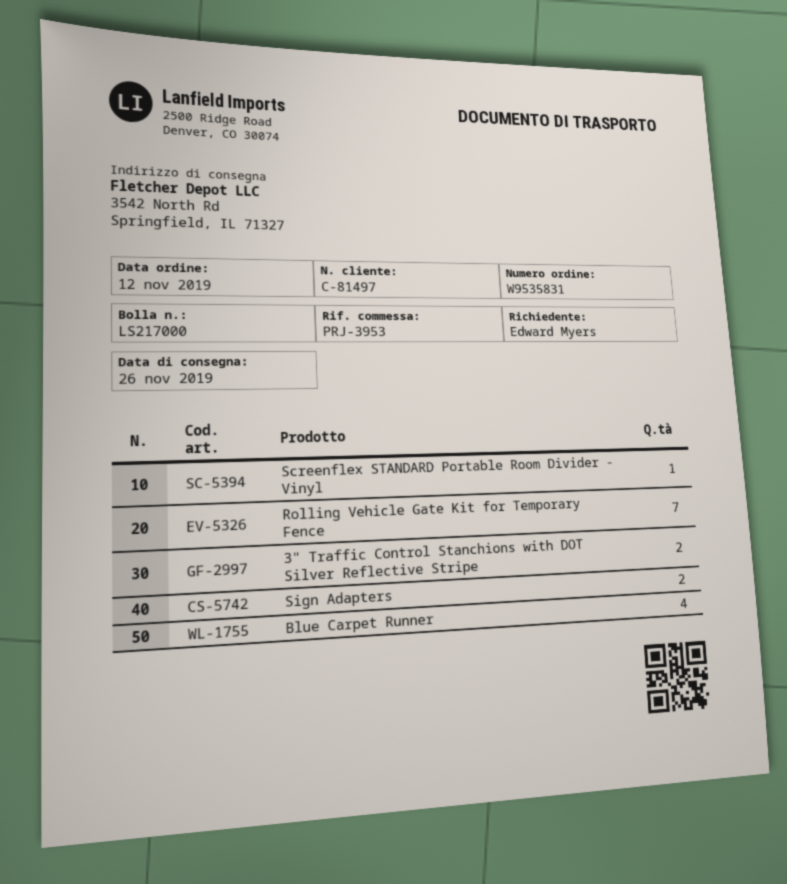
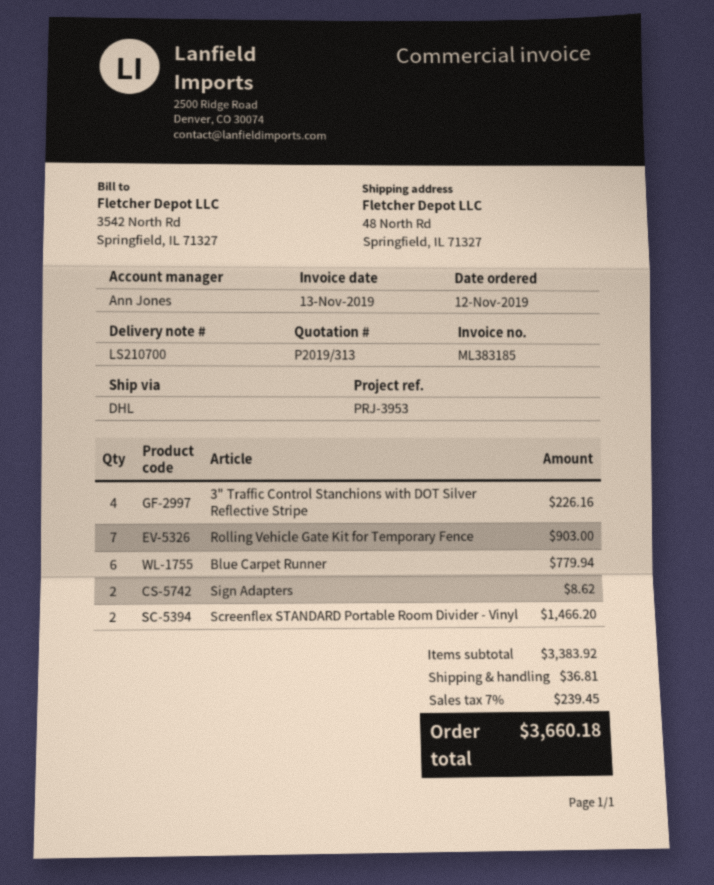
delivery note number: LS217000 -> LS210700
ship to: 3542 North Rd, Springfield, IL 71327 -> 48 North Rd, Springfield, IL 71327
Screenflex STANDARD Portable Room Divider - Vinyl: 1 -> 2
3" Traffic Control Stanchions with DOT Silver Reflective Stripe: 2 -> 4
Blue Carpet Runner: 4 -> 6

